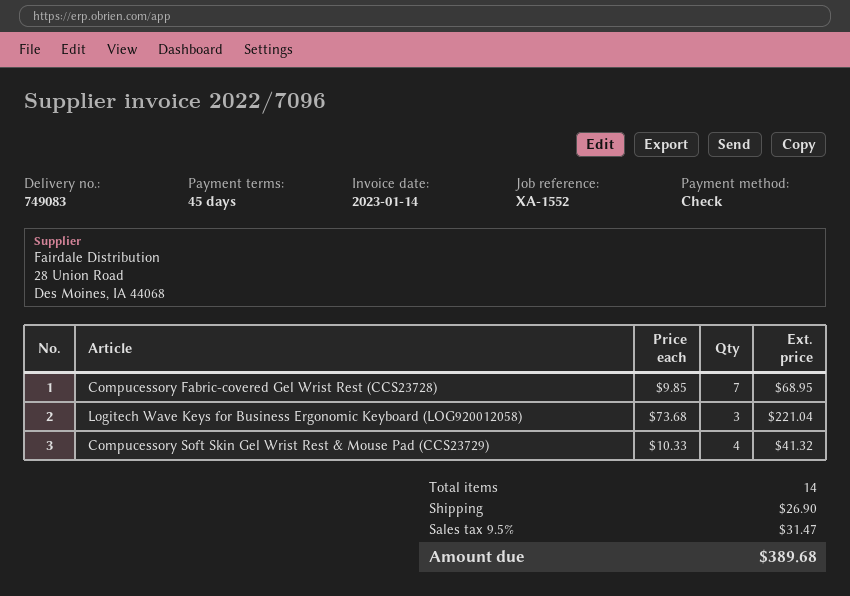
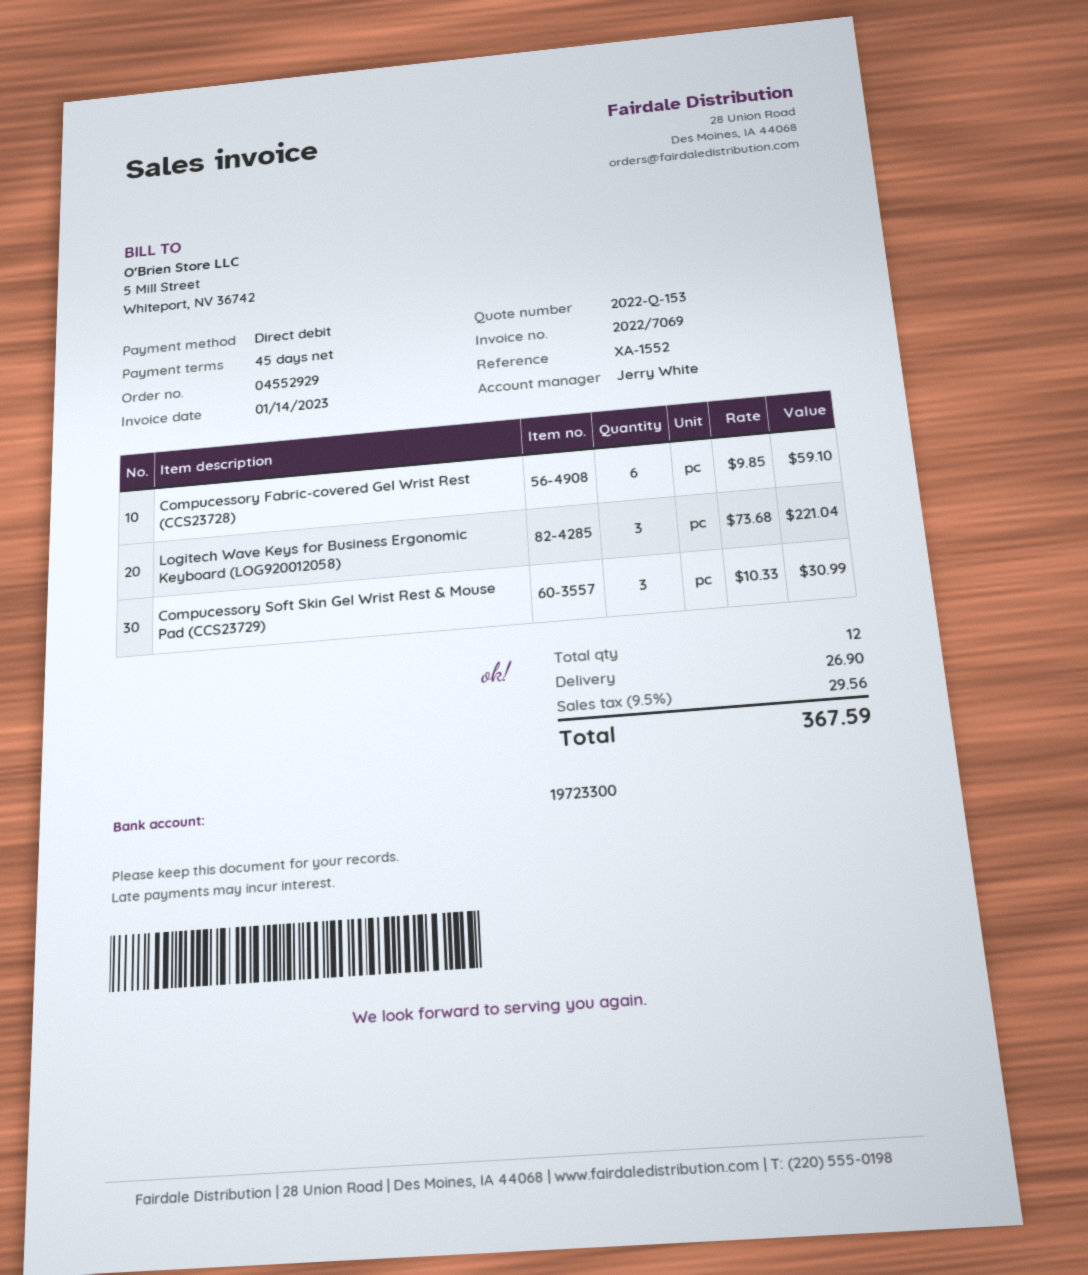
invoice number: 2022/7096 -> 2022/7069
payment method: cheque -> direct debit
Compucessory Fabric-covered Gel Wrist Rest (CCS23728): 7 x 9.85 = 68.95 -> 6 x 9.85 = 59.10
Compucessory Soft Skin Gel Wrist Rest & Mouse Pad (CCS23729): 4 x 10.33 = 41.32 -> 3 x 10.33 = 30.99
total quantity: 14 -> 12
tax: 9.5% = 31.47 -> 9.5% = 29.56
total: 389.68 -> 367.59

